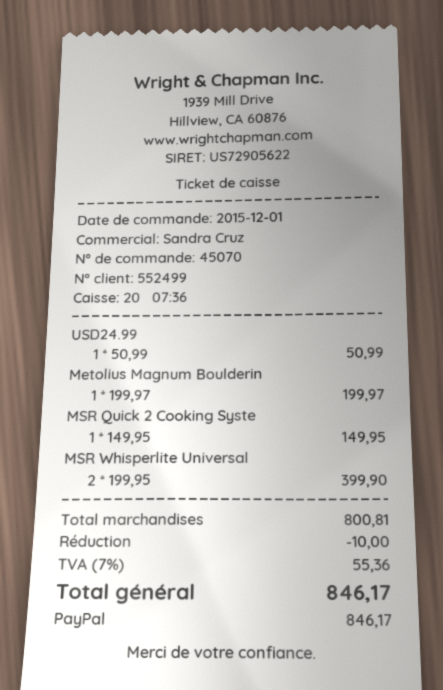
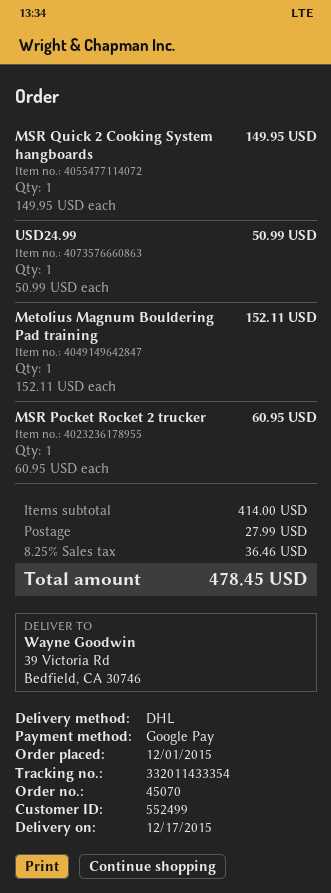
payment method: PayPal -> Google Pay
Metolius Magnum Boulderin: 1 x 199.97 = 199.97 -> 1 x 152.11 = 152.11
MSR Whisperlite Universal: 2 x 199.95 = 399.90 -> none
MSR Pocket Rocket 2 trucker: none -> 1 x 60.95 = 60.95
subtotal: 800.81 -> 414.00
discount: 10.00 -> none
shipping: none -> 27.99
tax: 7% = 55.36 -> 8.25% = 36.46
total: 846.17 -> 478.45

